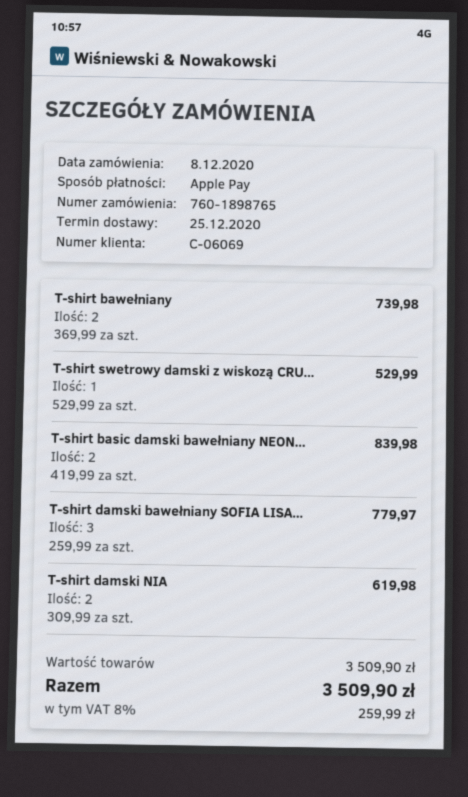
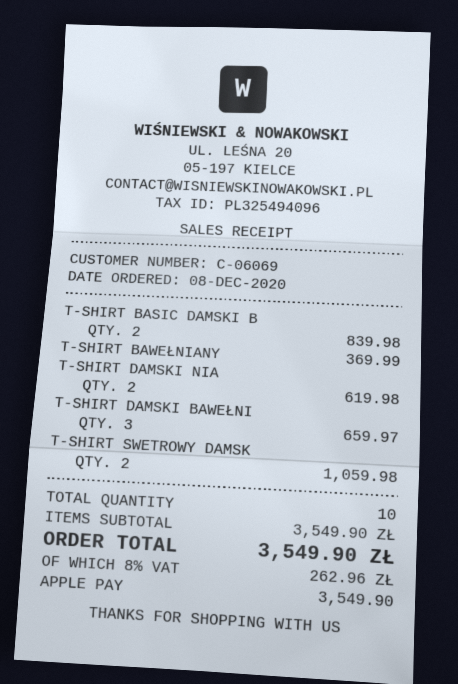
T-shirt bawełniany: 2 for 739.98 -> 1 for 369.99
T-shirt swetrowy damski z wiskozą CRU...: 1 for 529.99 -> 2 for 1059.98
T-shirt damski bawełniany SOFIA LISA...: 3 for 779.97 -> 3 for 659.97
subtotal: 3509.90 -> 3549.90
tax: 8% = 259.99 -> 8% = 262.96
total: 3509.90 -> 3549.90

